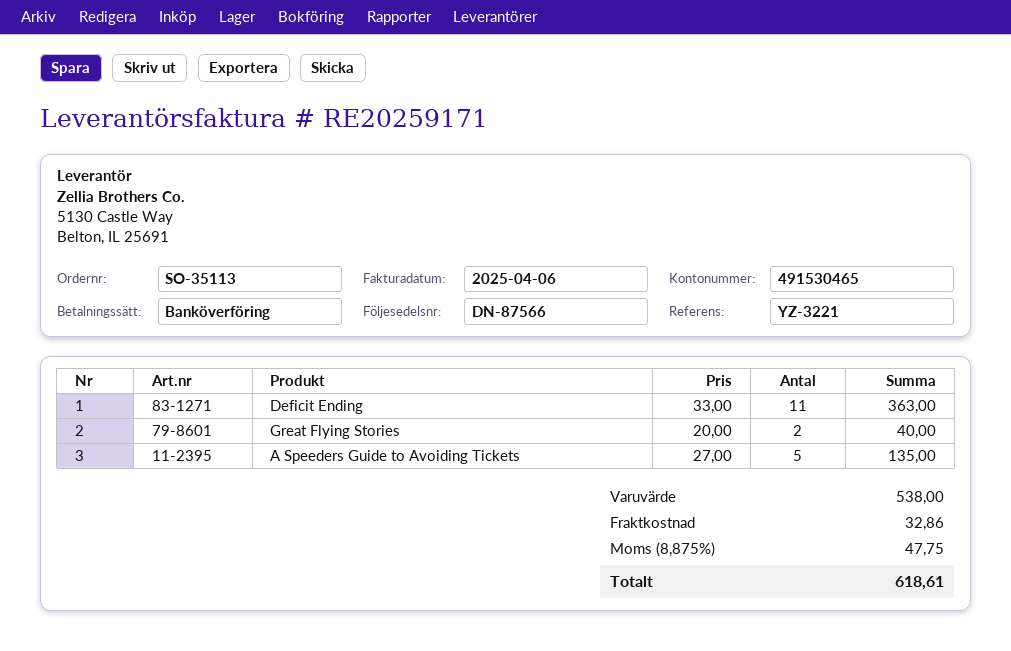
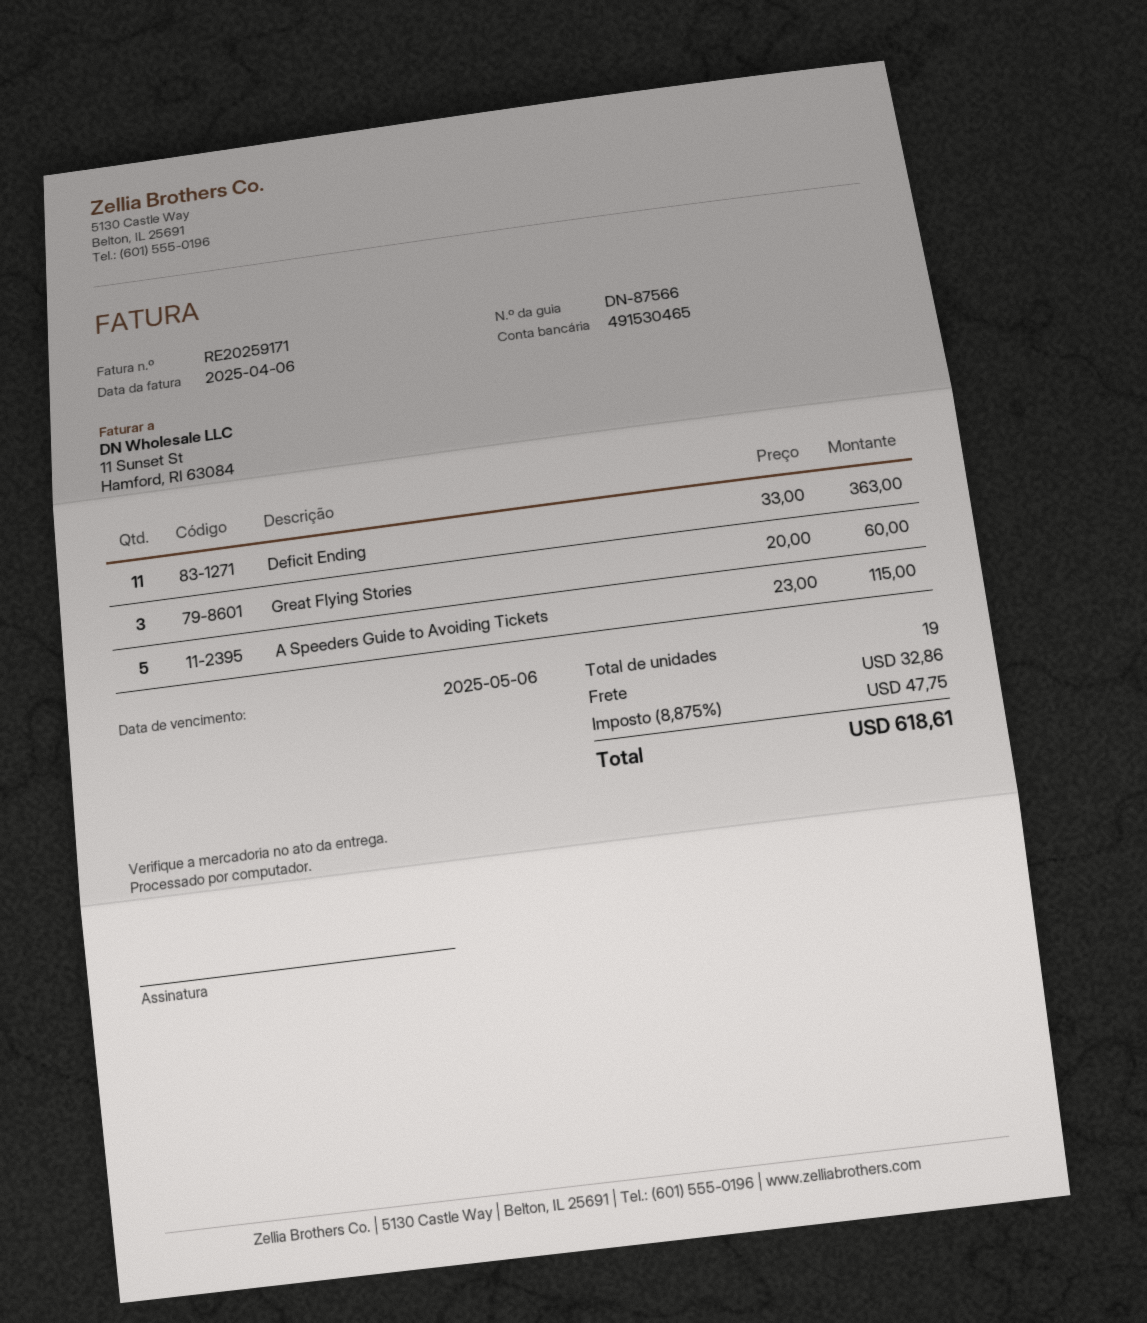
Great Flying Stories: 2 x 20.00 = 40.00 -> 3 x 20.00 = 60.00
A Speeders Guide to Avoiding Tickets: 5 x 27.00 = 135.00 -> 5 x 23.00 = 115.00

